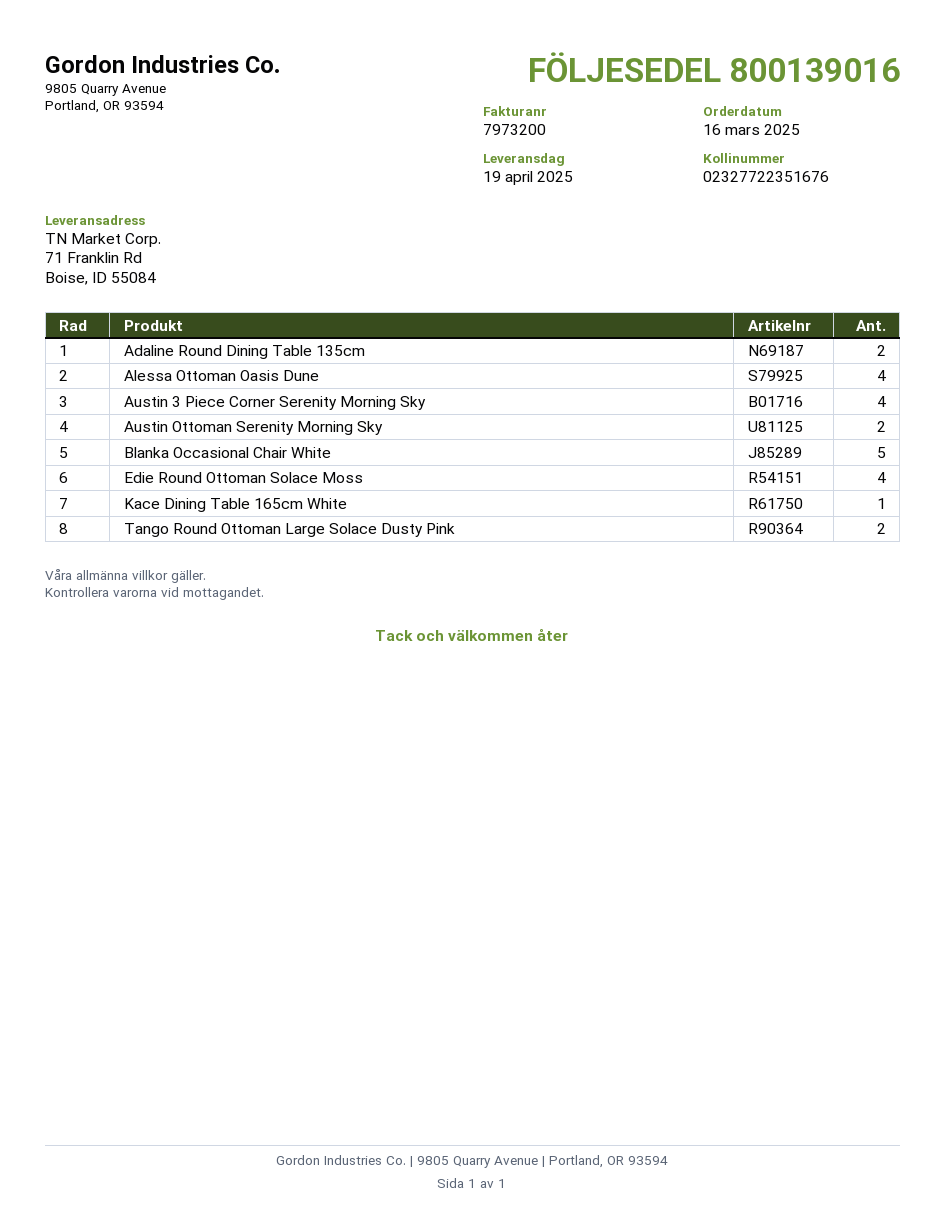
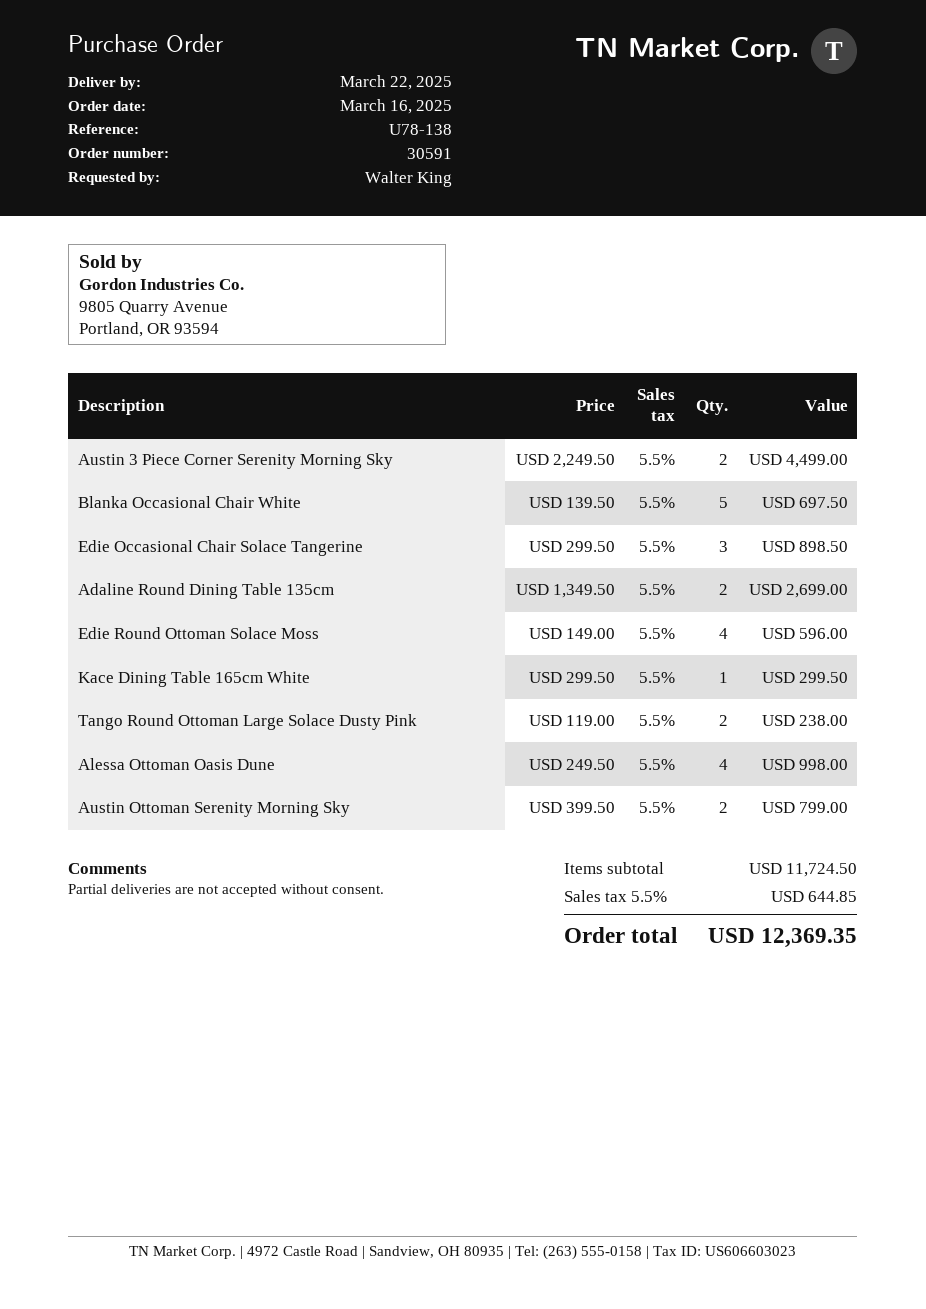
delivery date: 2025-04-19 -> 2025-03-22
Austin 3 Piece Corner Serenity Morning Sky: 4 -> 2
Edie Occasional Chair Solace Tangerine: none -> 3

